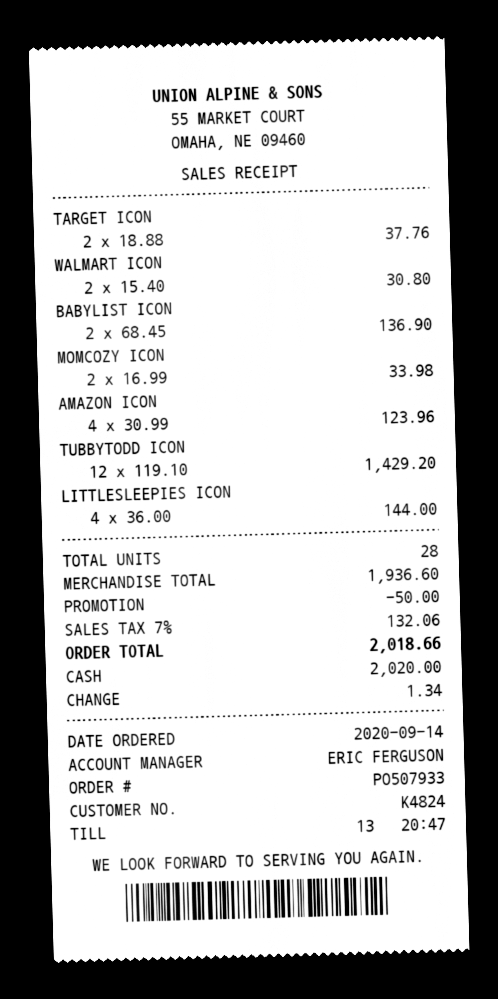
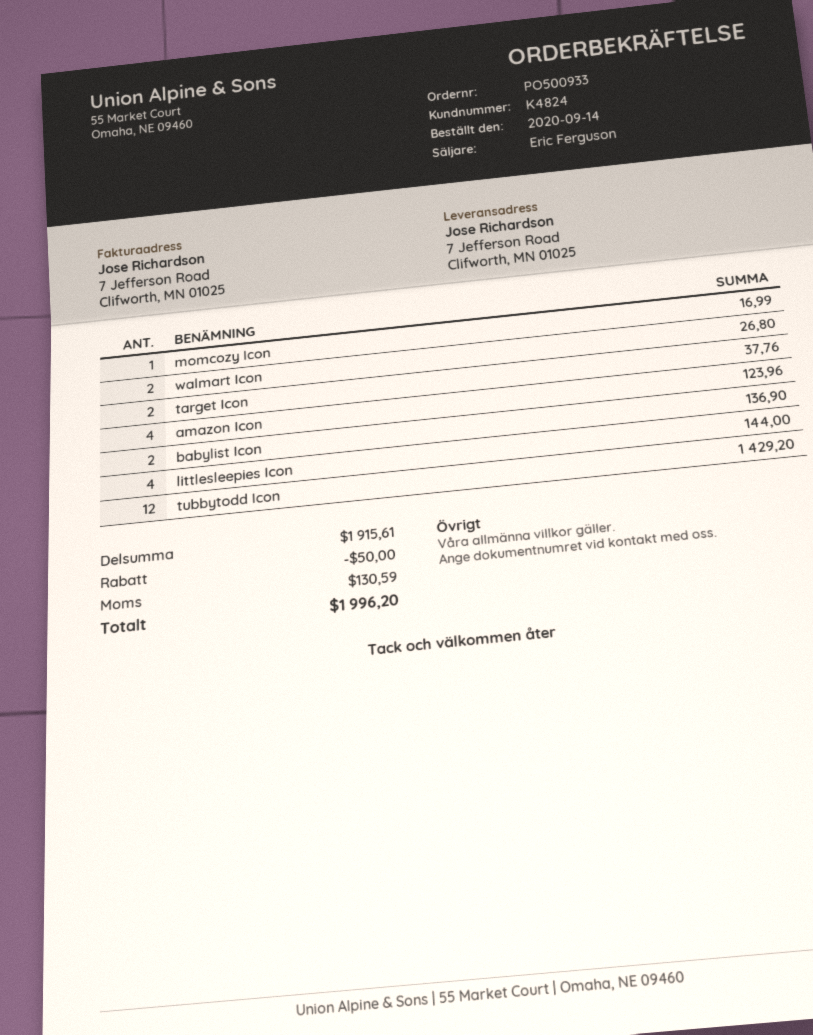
order number: PO507933 -> PO500933
WALMART ICON: 2 for 30.80 -> 2 for 26.80
MOMCOZY ICON: 2 for 33.98 -> 1 for 16.99
subtotal: 1936.60 -> 1915.61
tax: 132.06 -> 130.59
total: 2018.66 -> 1996.20

